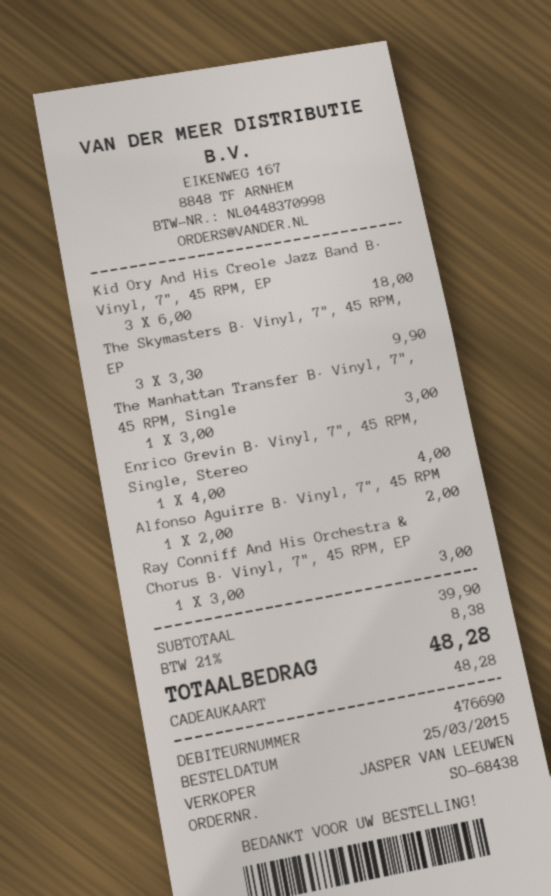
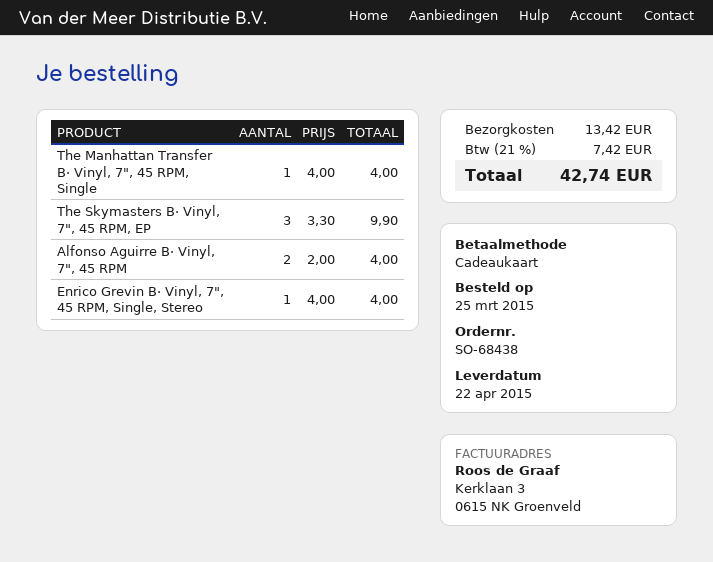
Kid Ory And His Creole Jazz Band Β· Vinyl, 7", 45 RPM, EP: 3 x 6.00 = 18.00 -> none
The Manhattan Transfer Β· Vinyl, 7", 45 RPM, Single: 1 x 3.00 = 3.00 -> 1 x 4.00 = 4.00
Alfonso Aguirre Β· Vinyl, 7", 45 RPM: 1 x 2.00 = 2.00 -> 2 x 2.00 = 4.00
Ray Conniff And His Orchestra & Chorus Β· Vinyl, 7", 45 RPM, EP: 1 x 3.00 = 3.00 -> none
shipping: none -> 13.42
tax: 21% = 8.38 -> 21% = 7.42
total: 48.28 -> 42.74

